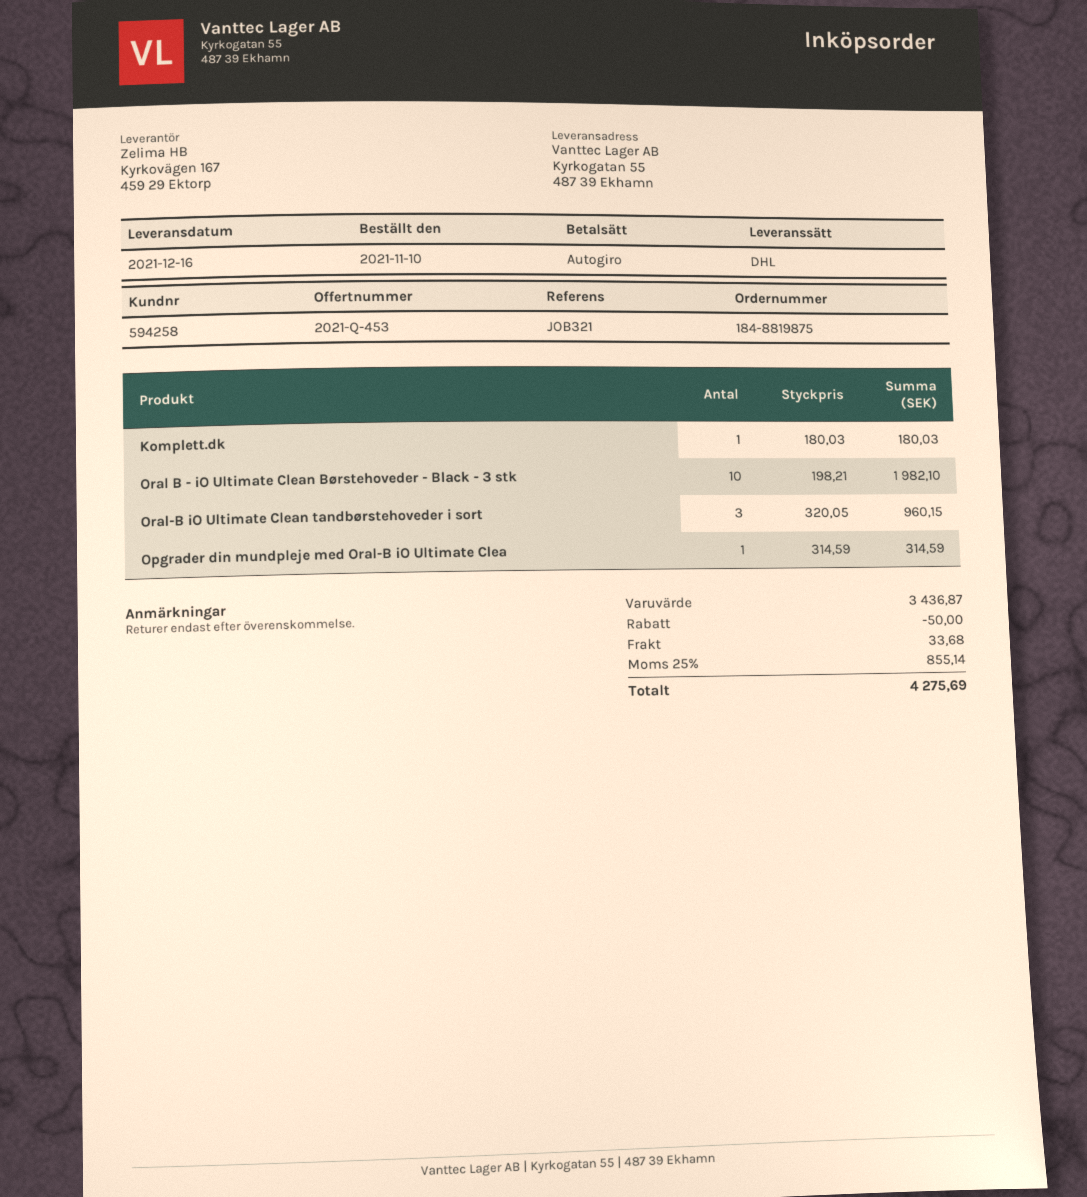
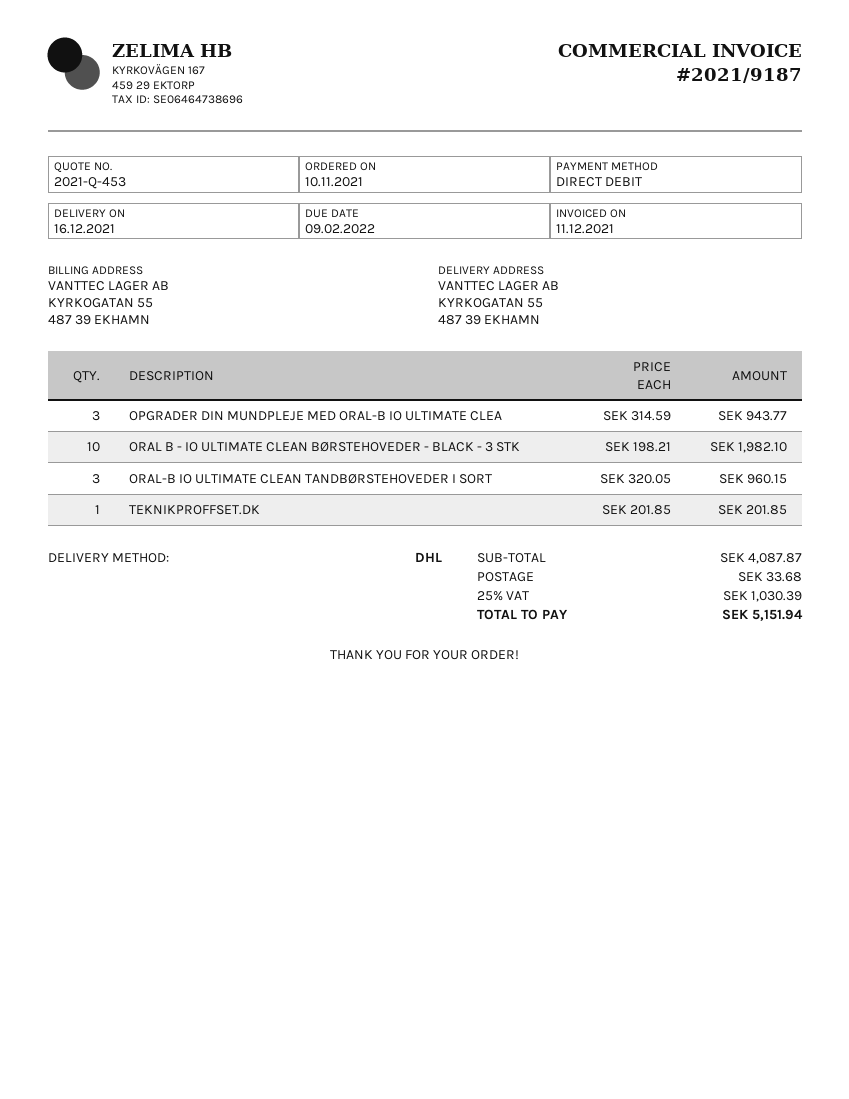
Komplett.dk: 1 x 180.03 = 180.03 -> none
Opgrader din mundpleje med Oral-B iO Ultimate Clea: 1 x 314.59 = 314.59 -> 3 x 314.59 = 943.77
TEKNIKPROFFSET.DK: none -> 1 x 201.85 = 201.85
subtotal: 3436.87 -> 4087.87
discount: 50.00 -> none
tax: 25% = 855.14 -> 25% = 1030.39
total: 4275.69 -> 5151.94

